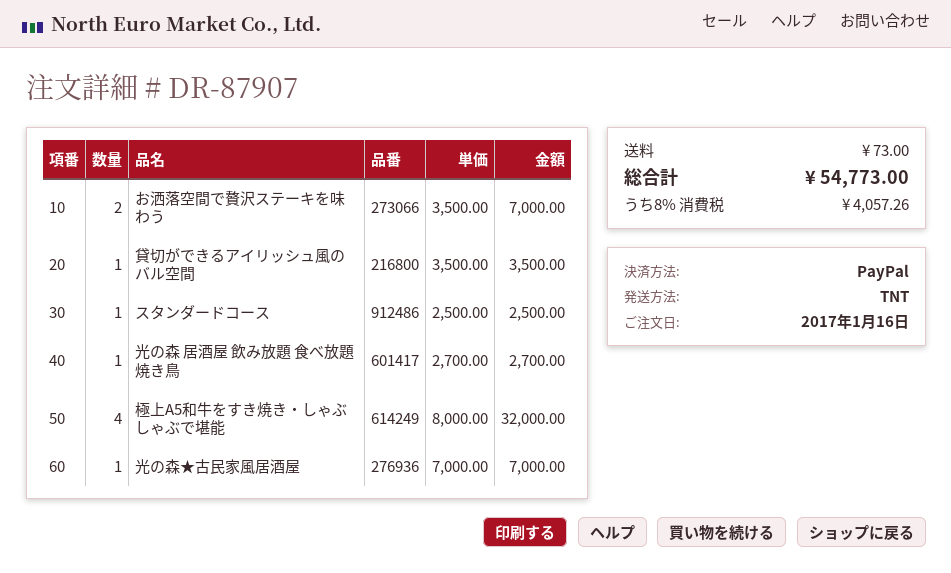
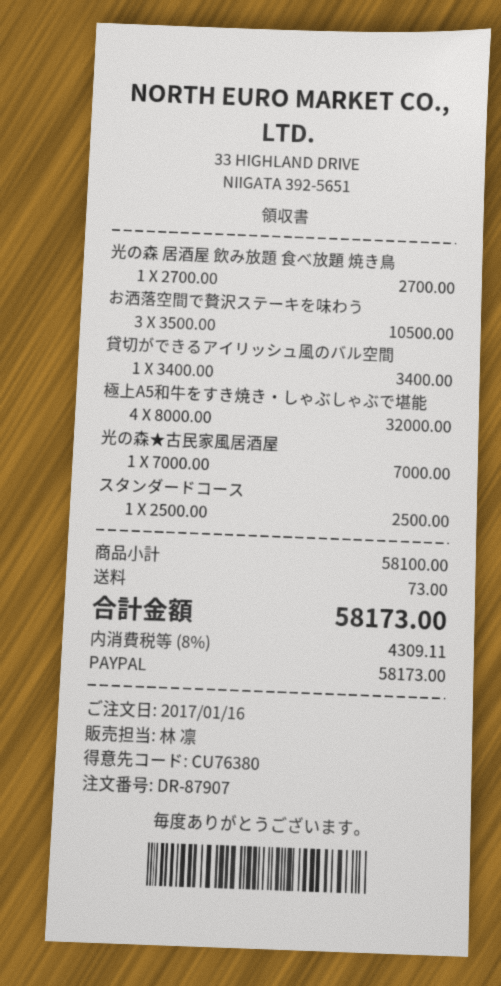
お洒落空間で贅沢ステーキを味わう: 2 x 3500.00 = 7000.00 -> 3 x 3500.00 = 10500.00
貸切ができるアイリッシュ風のバル空間: 1 x 3500.00 = 3500.00 -> 1 x 3400.00 = 3400.00
tax: 8% = 4057.26 -> 8% = 4309.11
total: 54773.00 -> 58173.00

